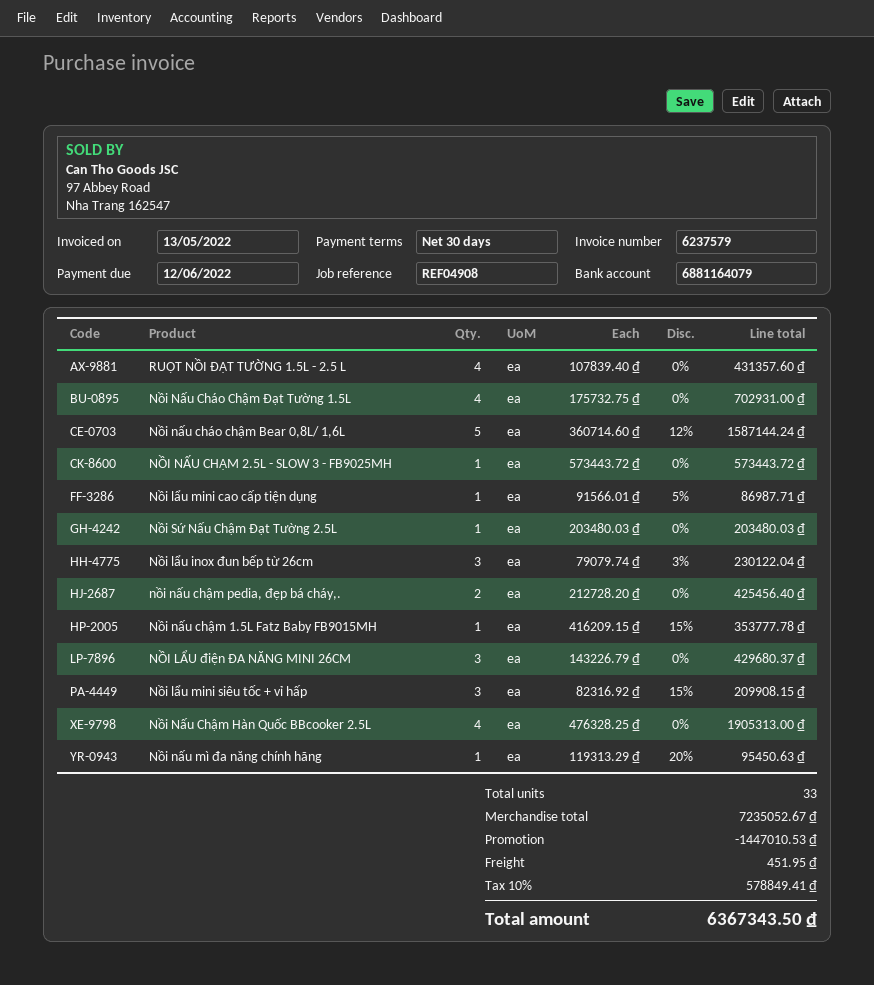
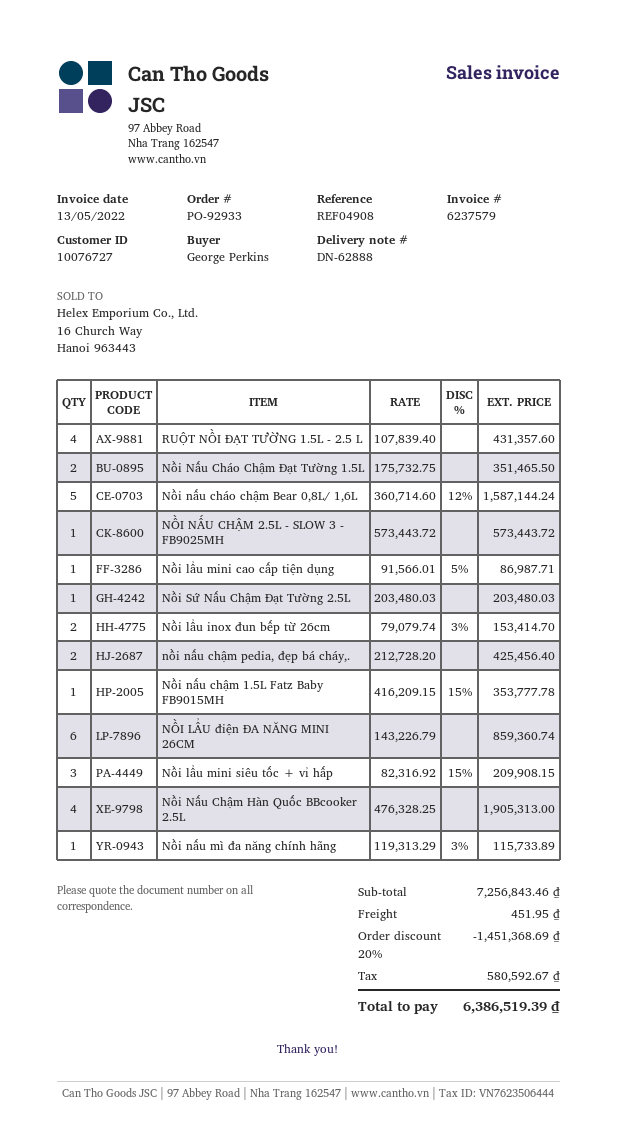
Nồi Nấu Cháo Chậm Đạt Tường 1.5L: 4 x 175732.75 = 702931.00 -> 2 x 175732.75 = 351465.50
Nồi lẩu inox đun bếp từ 26cm: 3 x 79079.74 - 3% = 230122.04 -> 2 x 79079.74 - 3% = 153414.70
NỒI LẨU điện ĐA NĂNG MINI 26CM: 3 x 143226.79 = 429680.37 -> 6 x 143226.79 = 859360.74
Nồi nấu mì đa năng chính hãng: 1 x 119313.29 - 20% = 95450.63 -> 1 x 119313.29 - 3% = 115733.89
subtotal: 7235052.67 -> 7256843.46
discount: 1447010.53 -> 1451368.69
tax: 578849.41 -> 580592.67
total: 6367343.50 -> 6386519.39

